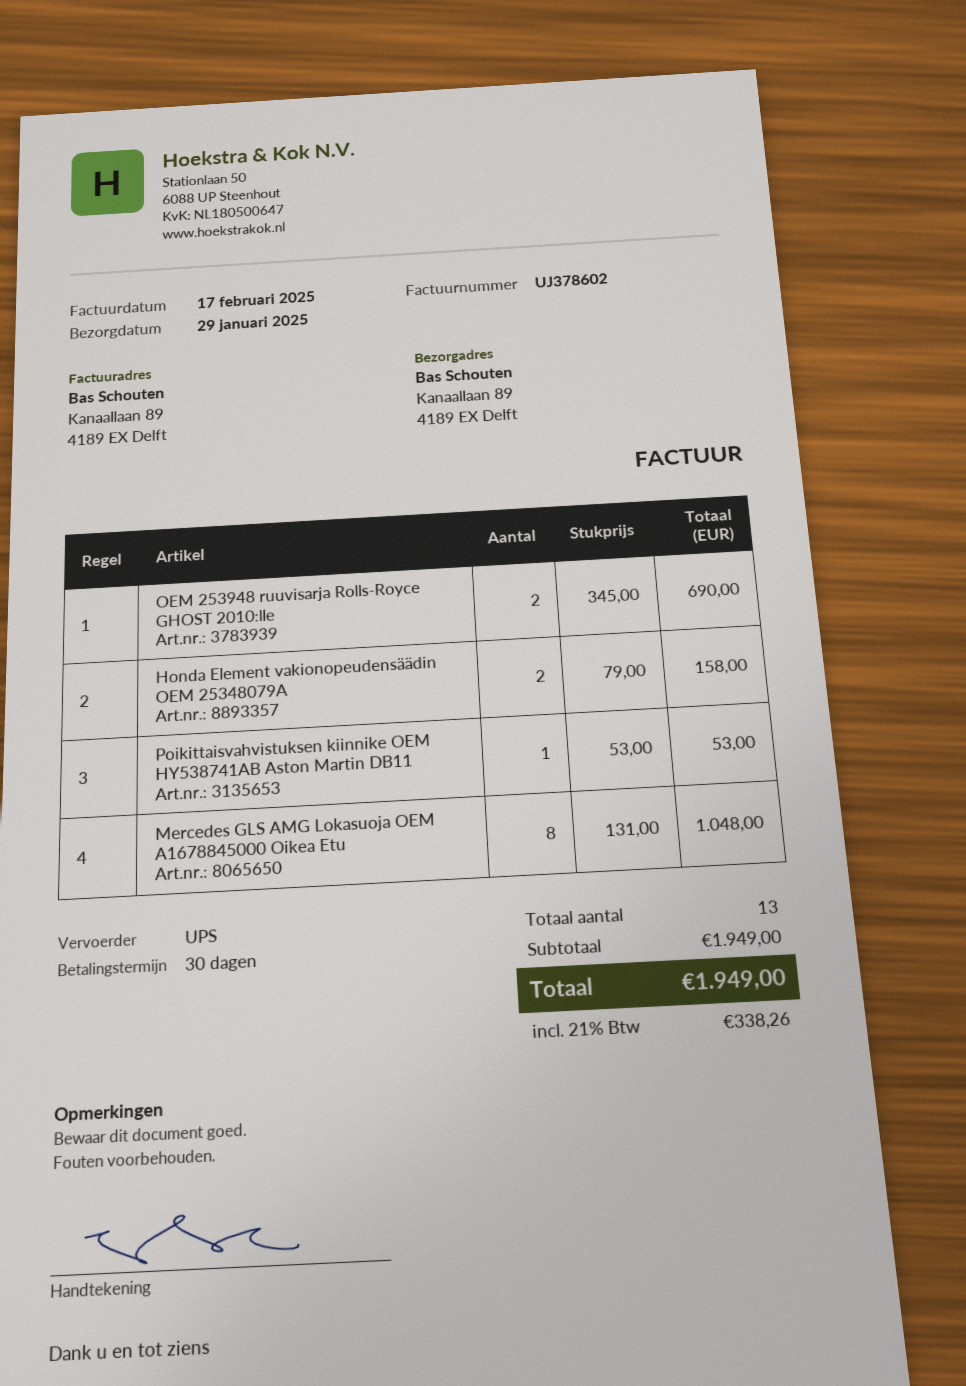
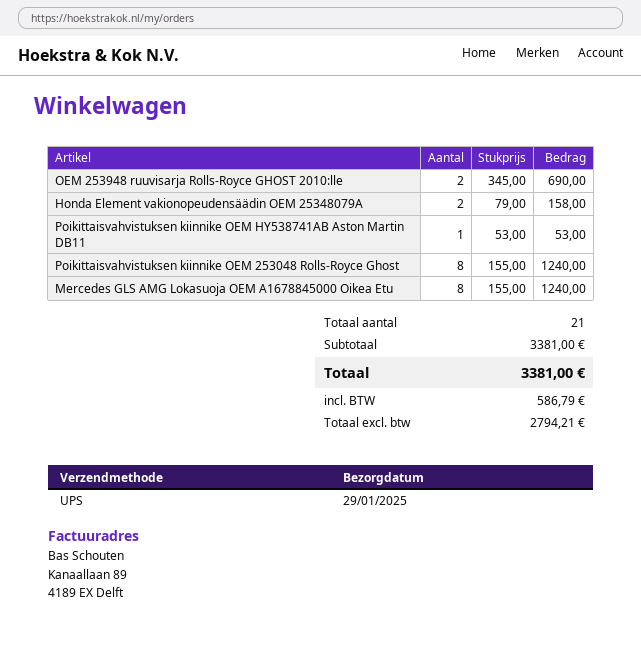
Mercedes GLS AMG Lokasuoja OEM A1678845000 Oikea Etu: 8 x 131.00 = 1048.00 -> 8 x 155.00 = 1240.00
Poikittaisvahvistuksen kiinnike OEM 253048 Rolls-Royce Ghost: none -> 8 x 155.00 = 1240.00
total quantity: 13 -> 21
subtotal: 1949.00 -> 3381.00
tax: 338.26 -> 586.79
total: 1949.00 -> 3381.00

